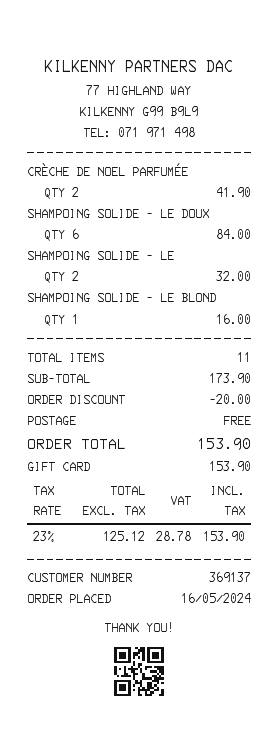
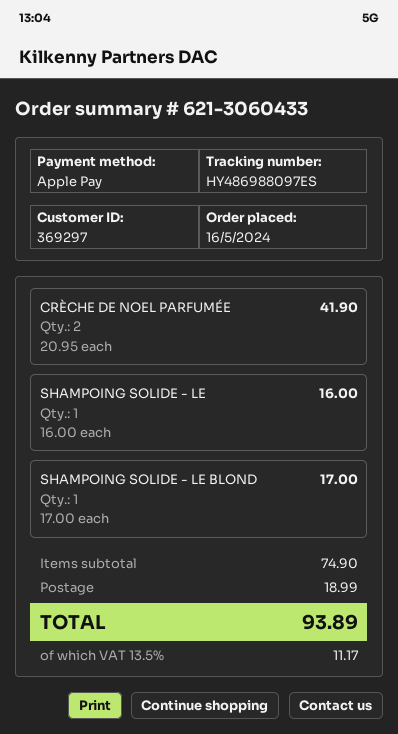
customer number: 369137 -> 369297
payment method: gift card -> Apple Pay
SHAMPOING SOLIDE - LE DOUX: 6 for 84.00 -> none
SHAMPOING SOLIDE - LE: 2 for 32.00 -> 1 for 16.00
SHAMPOING SOLIDE - LE BLOND: 1 for 16.00 -> 1 for 17.00
subtotal: 173.90 -> 74.90
discount: 20.00 -> none
shipping: 0.00 -> 18.99
tax: 23% = 28.78 -> 13.5% = 11.17
total: 153.90 -> 93.89

